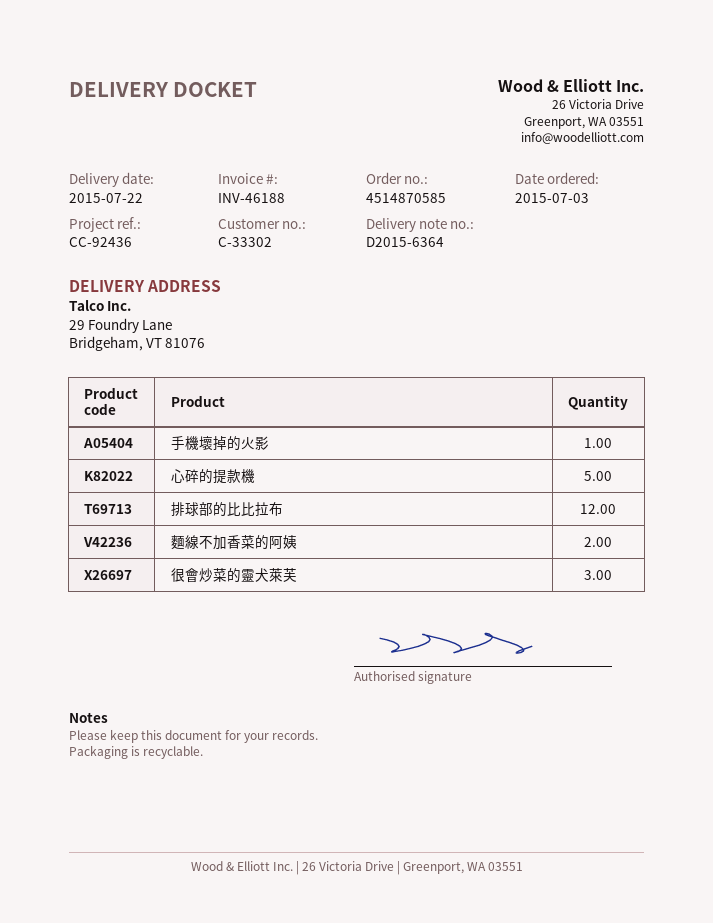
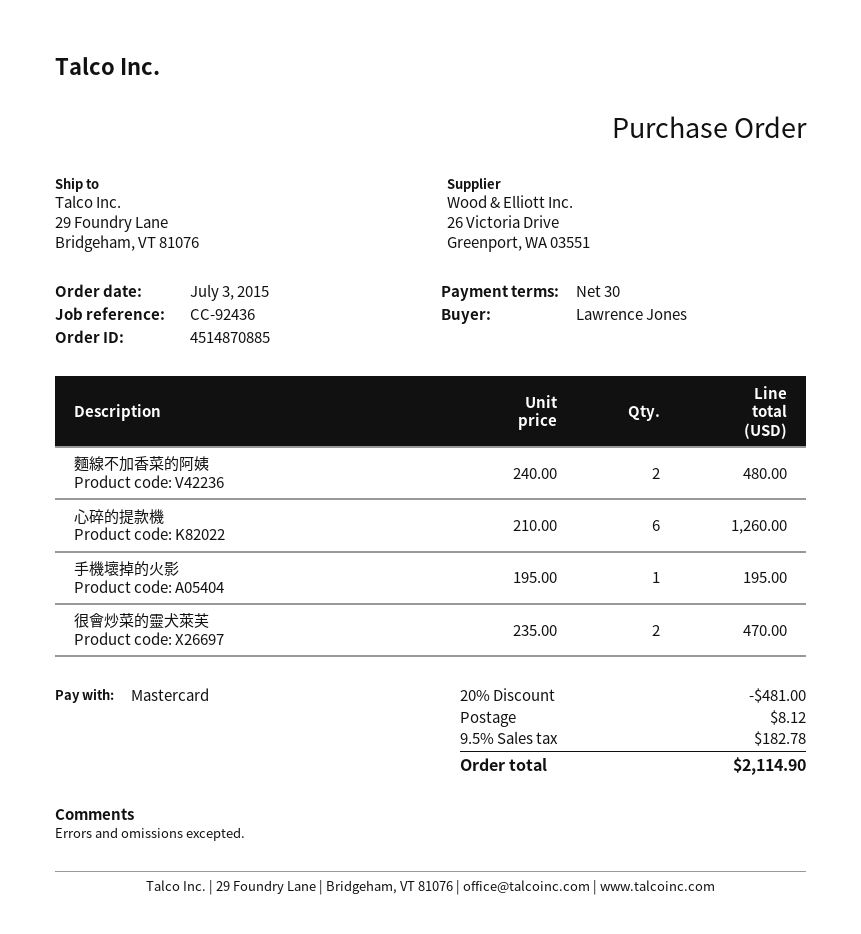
order number: 4514870585 -> 4514870885
心碎的提款機: 5 -> 6
排球部的比比拉布: 12 -> none
很會炒菜的靈犬萊芙: 3 -> 2

